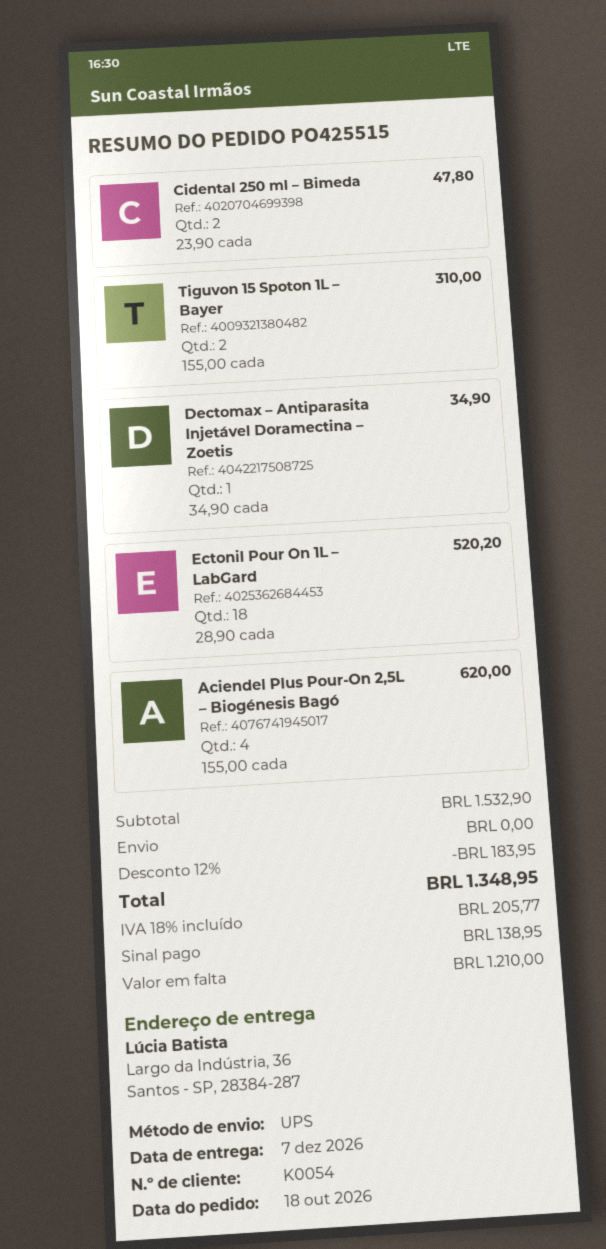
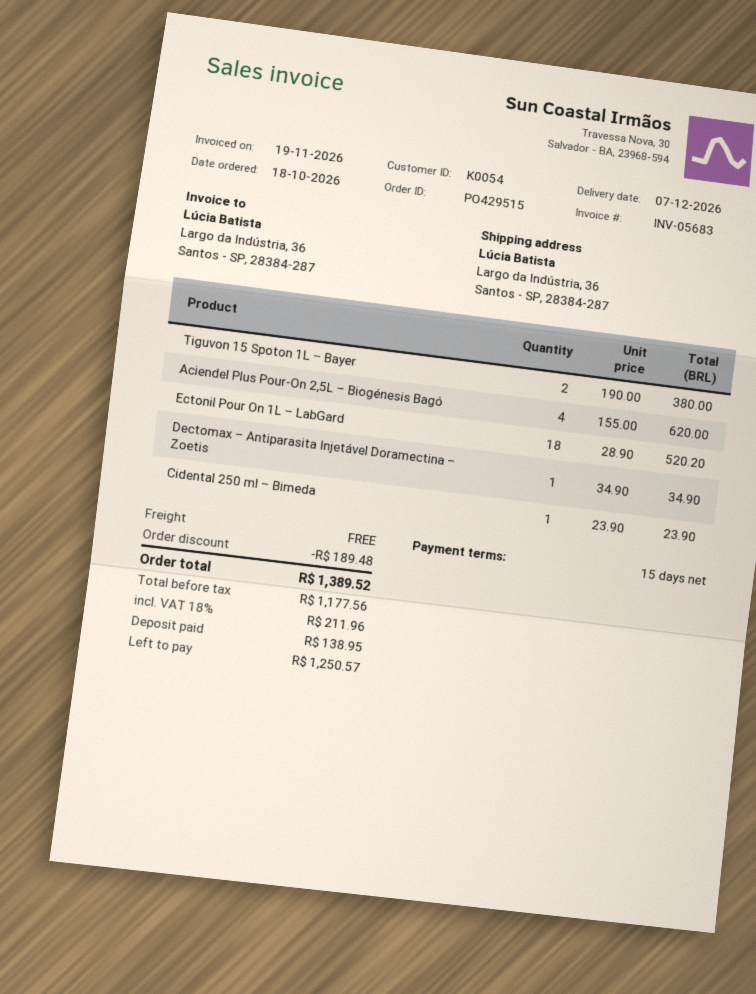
order number: PO425515 -> PO429515
Cidental 250 ml – Bimeda: 2 x 23.90 = 47.80 -> 1 x 23.90 = 23.90
Tiguvon 15 Spoton 1L – Bayer: 2 x 155.00 = 310.00 -> 2 x 190.00 = 380.00
discount: 183.95 -> 189.48
tax: 18% = 205.77 -> 18% = 211.96
total: 1348.95 -> 1389.52
balance: 1210.00 -> 1250.57

